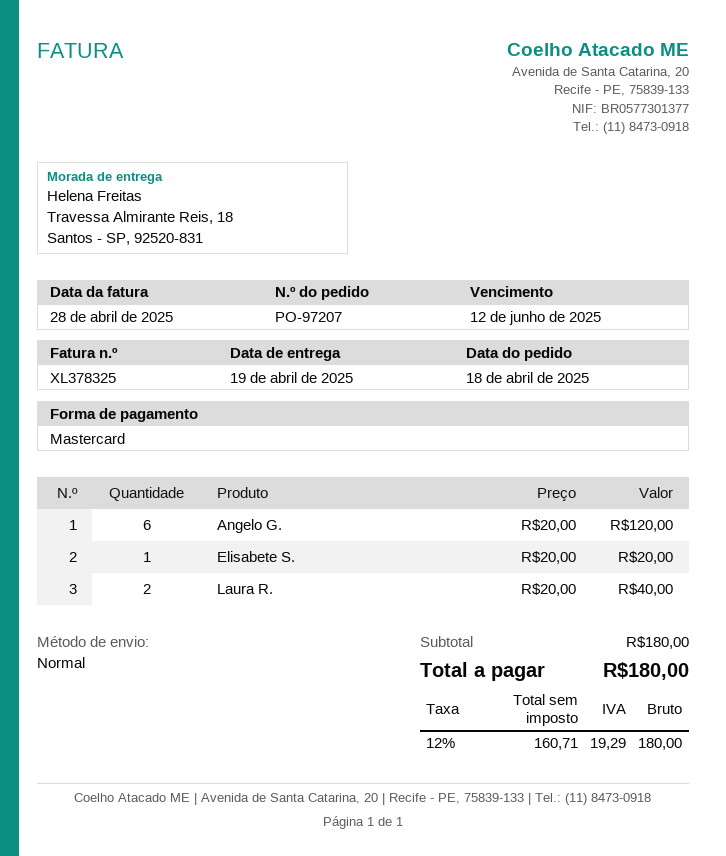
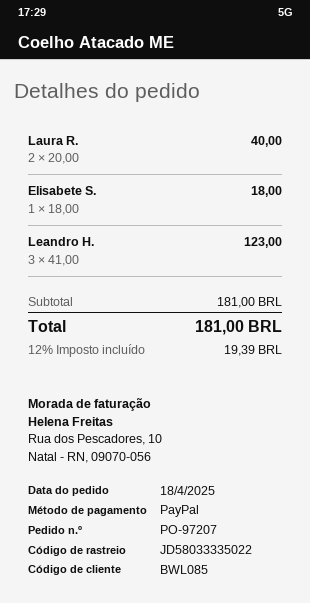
payment method: Mastercard -> PayPal
Angelo G.: 6 x 20.00 = 120.00 -> none
Elisabete S.: 1 x 20.00 = 20.00 -> 1 x 18.00 = 18.00
Leandro H.: none -> 3 x 41.00 = 123.00
subtotal: 180.00 -> 181.00
tax: 12% = 19.29 -> 12% = 19.39
total: 180.00 -> 181.00

